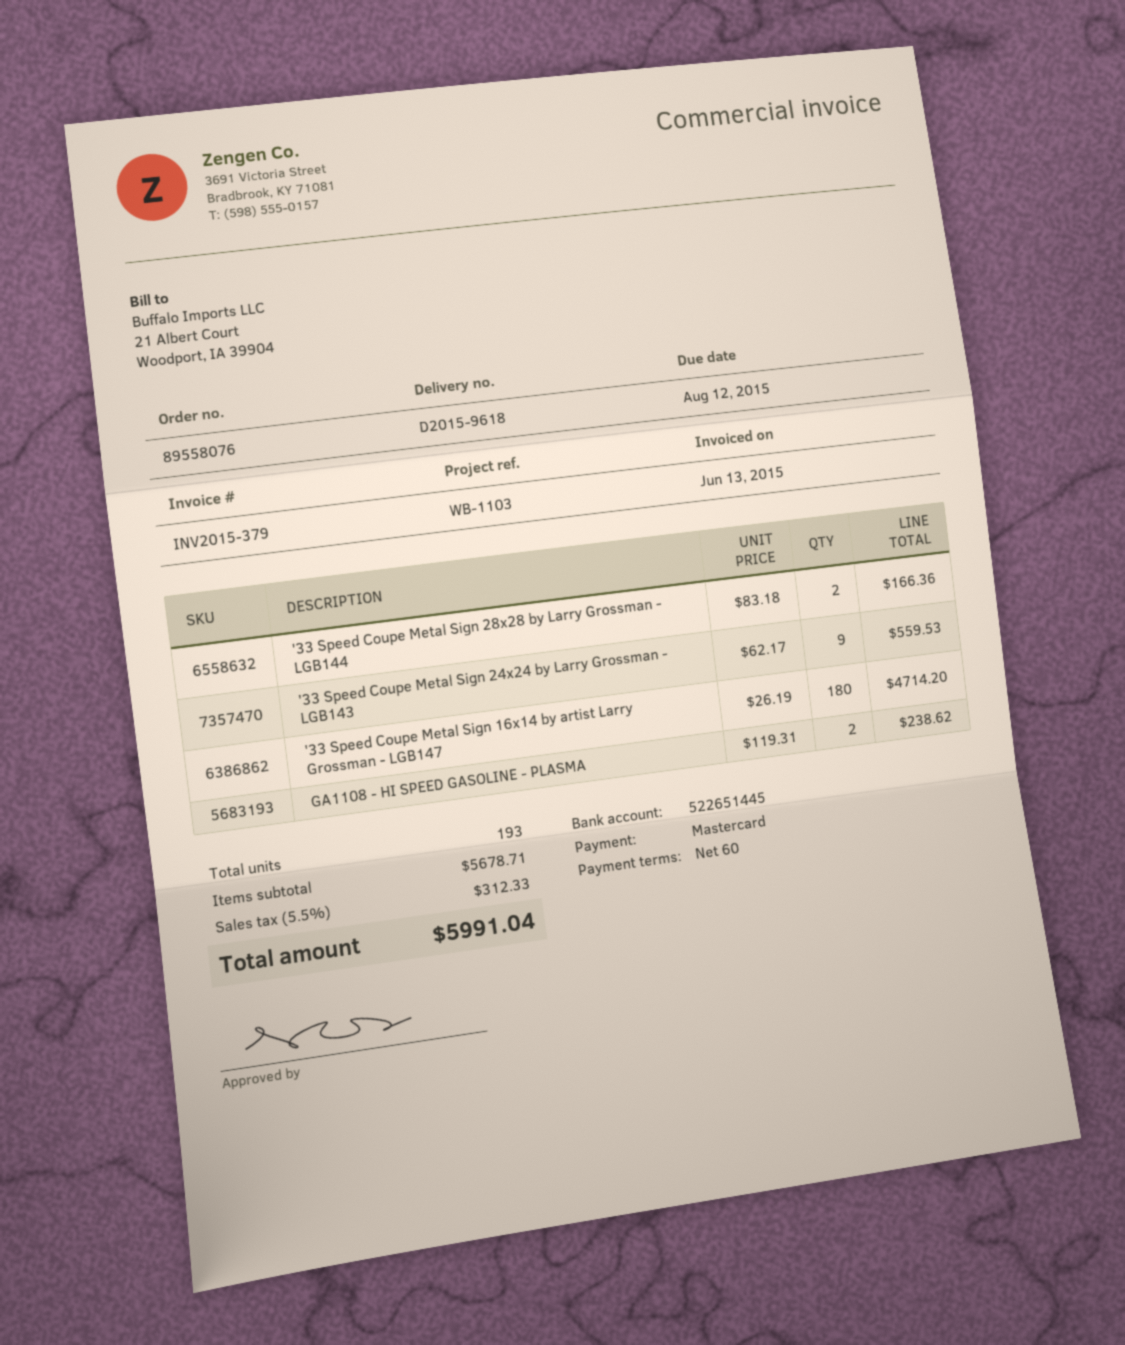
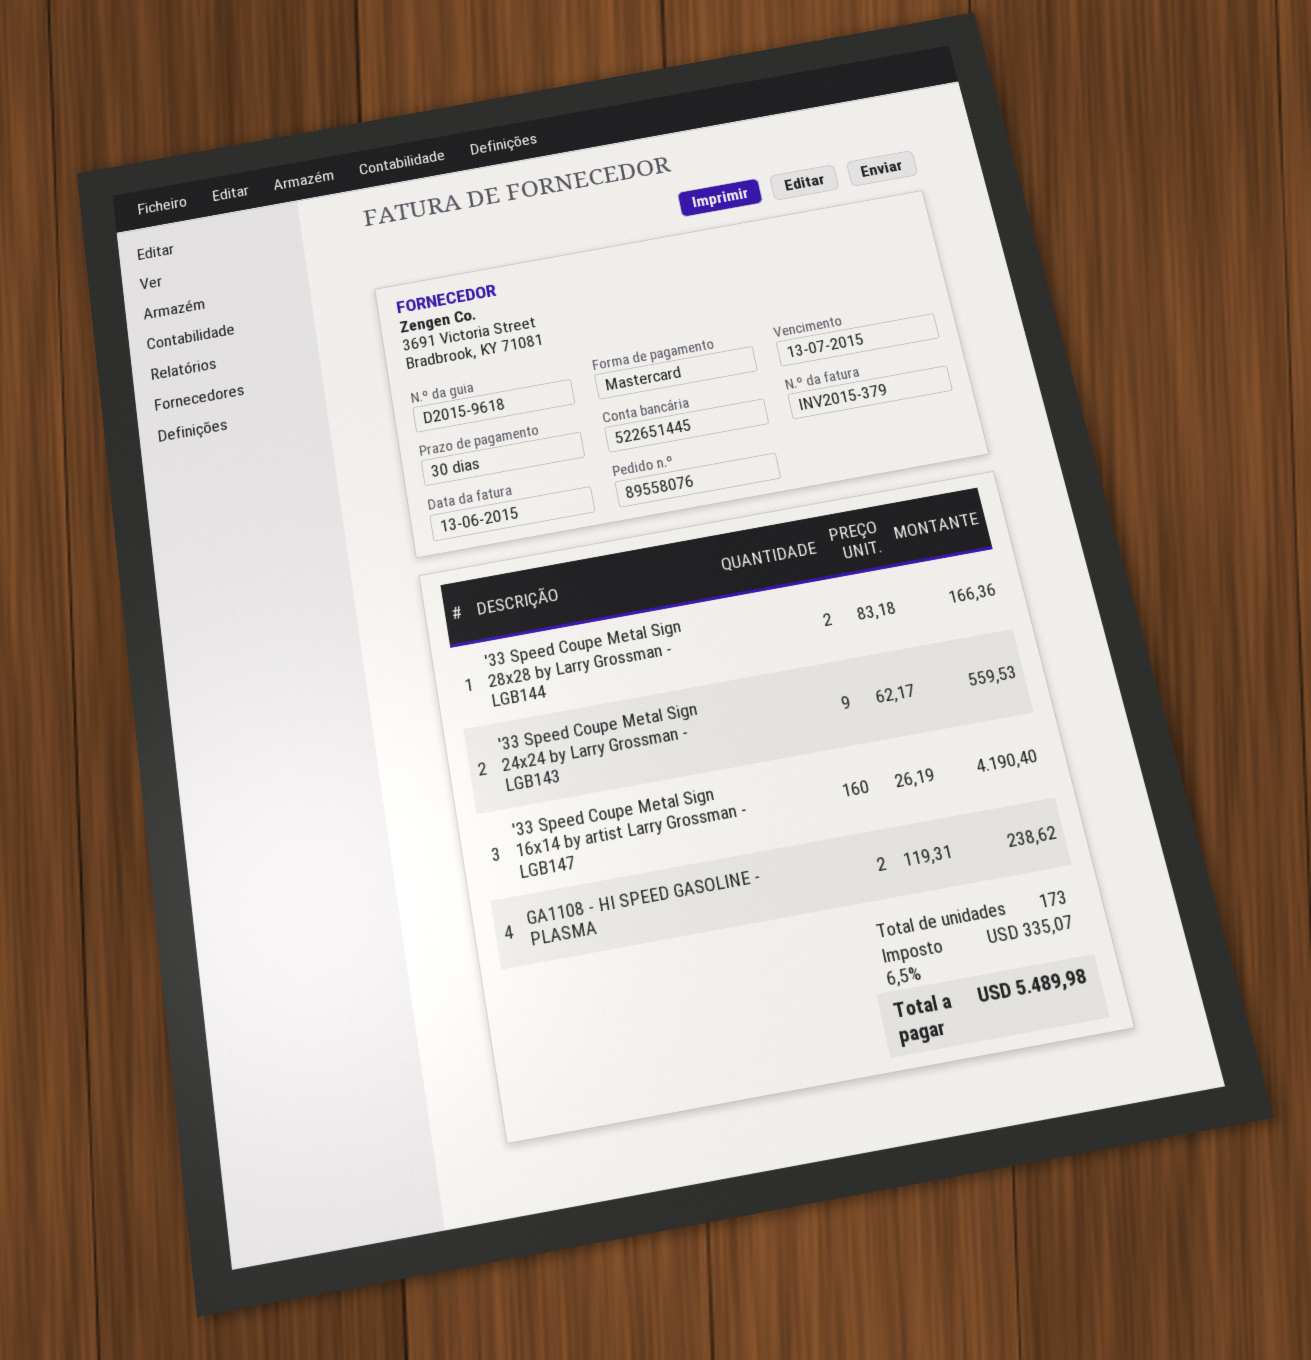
payment terms: 60 days -> 30 days
due date: 2015-08-12 -> 2015-07-13
'33 Speed Coupe Metal Sign 16x14 by artist Larry Grossman - LGB147: 180 x 26.19 = 4714.20 -> 160 x 26.19 = 4190.40
total quantity: 193 -> 173
tax: 5.5% = 312.33 -> 6.5% = 335.07
total: 5991.04 -> 5489.98

